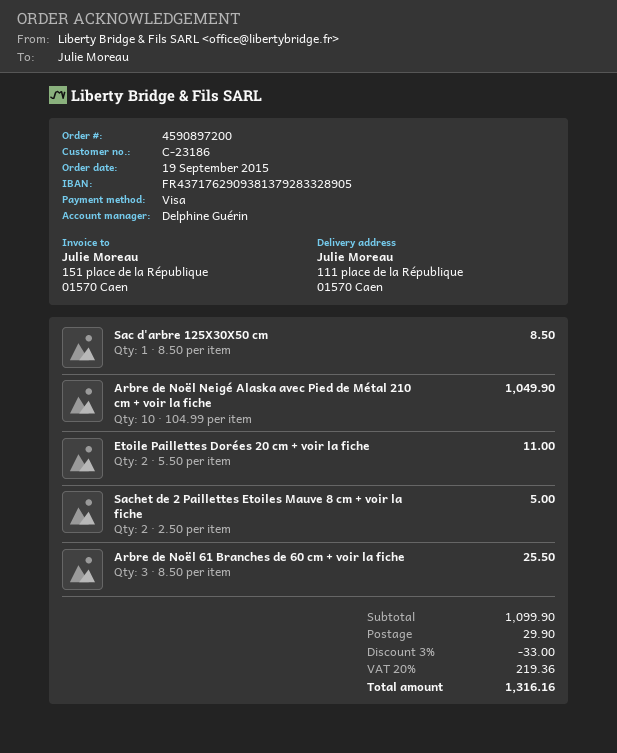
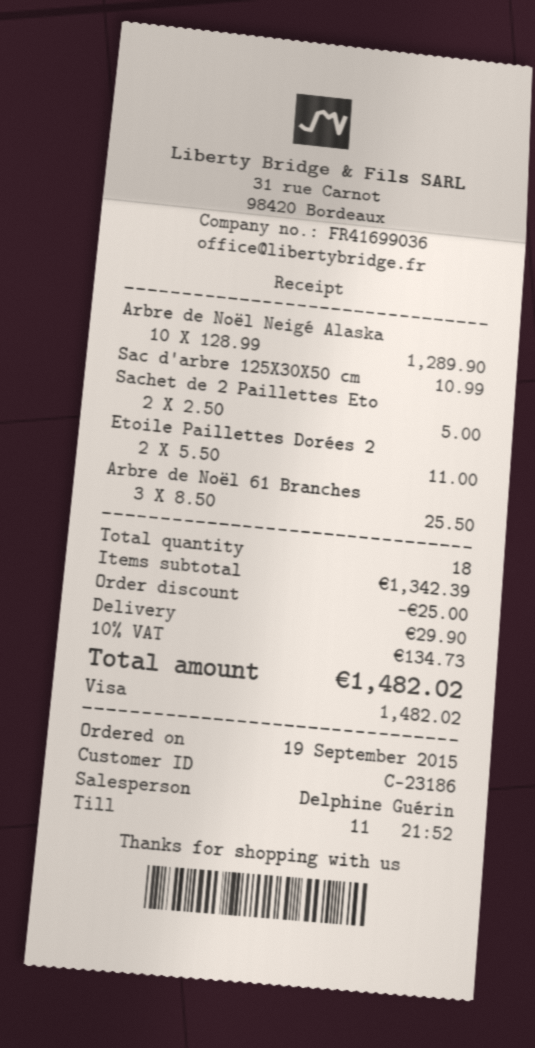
Sac d'arbre 125X30X50 cm: 1 x 8.50 = 8.50 -> 1 x 10.99 = 10.99
Arbre de Noël Neigé Alaska avec Pied de Métal 210 cm + voir la fiche: 10 x 104.99 = 1049.90 -> 10 x 128.99 = 1289.90
subtotal: 1099.90 -> 1342.39
discount: 33.00 -> 25.00
tax: 20% = 219.36 -> 10% = 134.73
total: 1316.16 -> 1482.02

